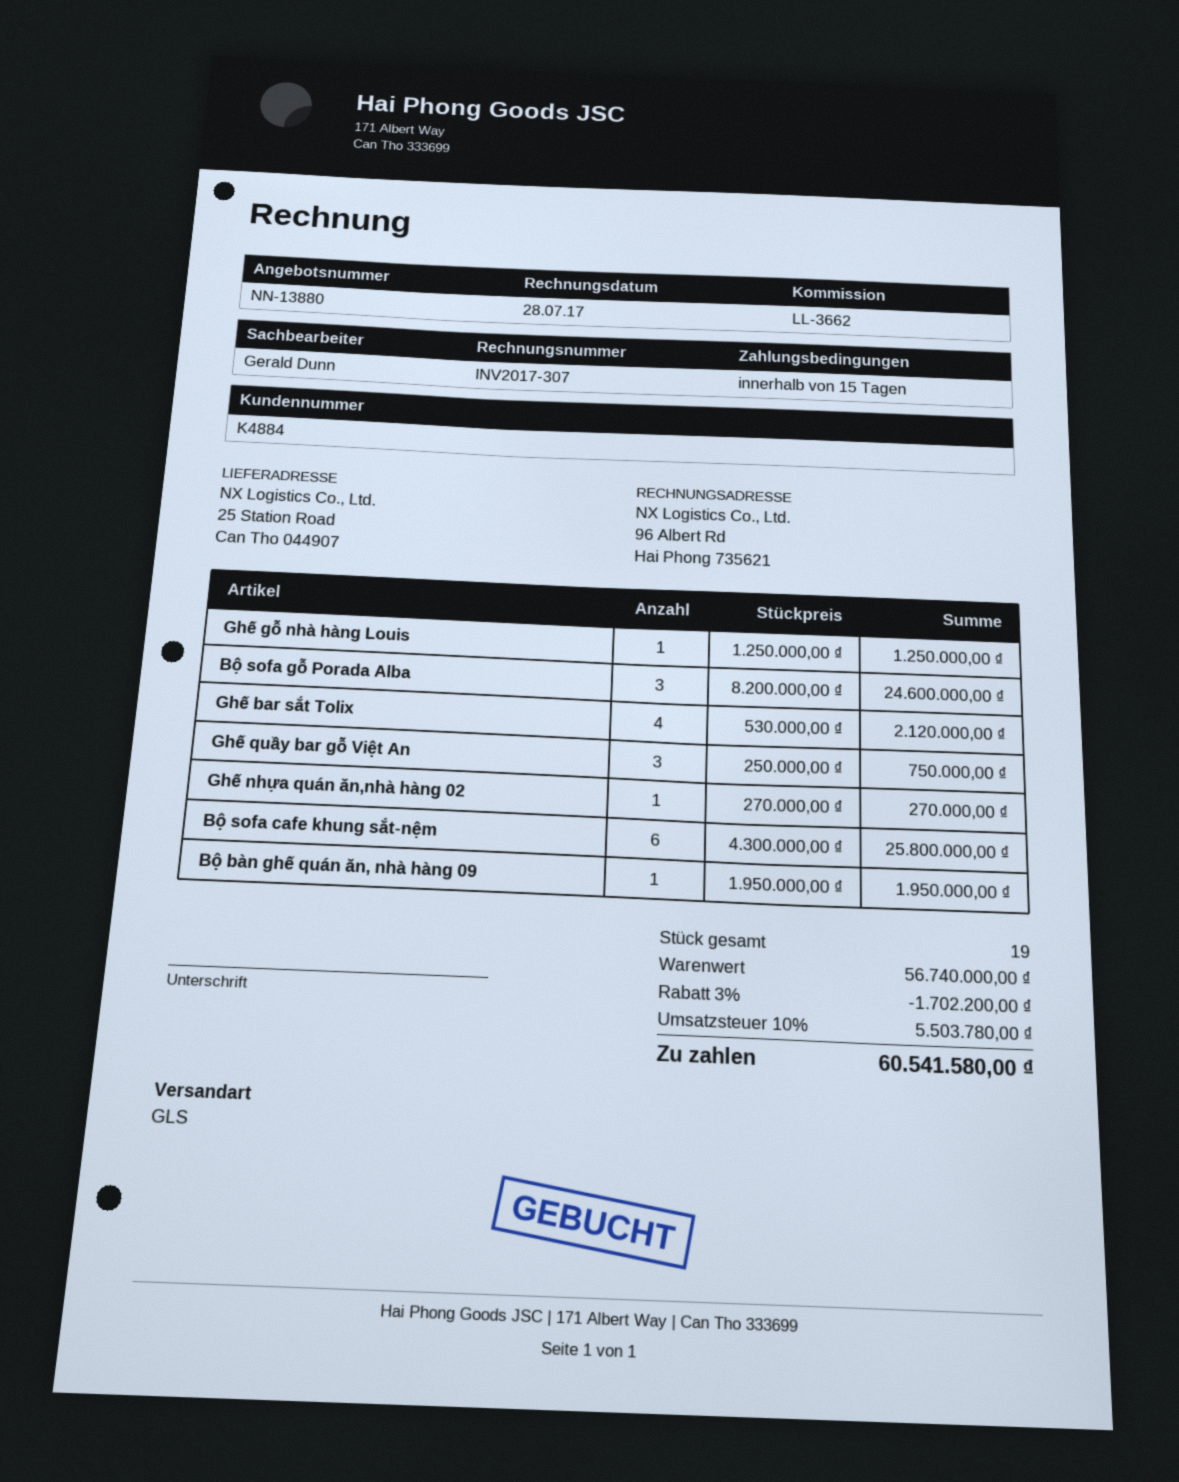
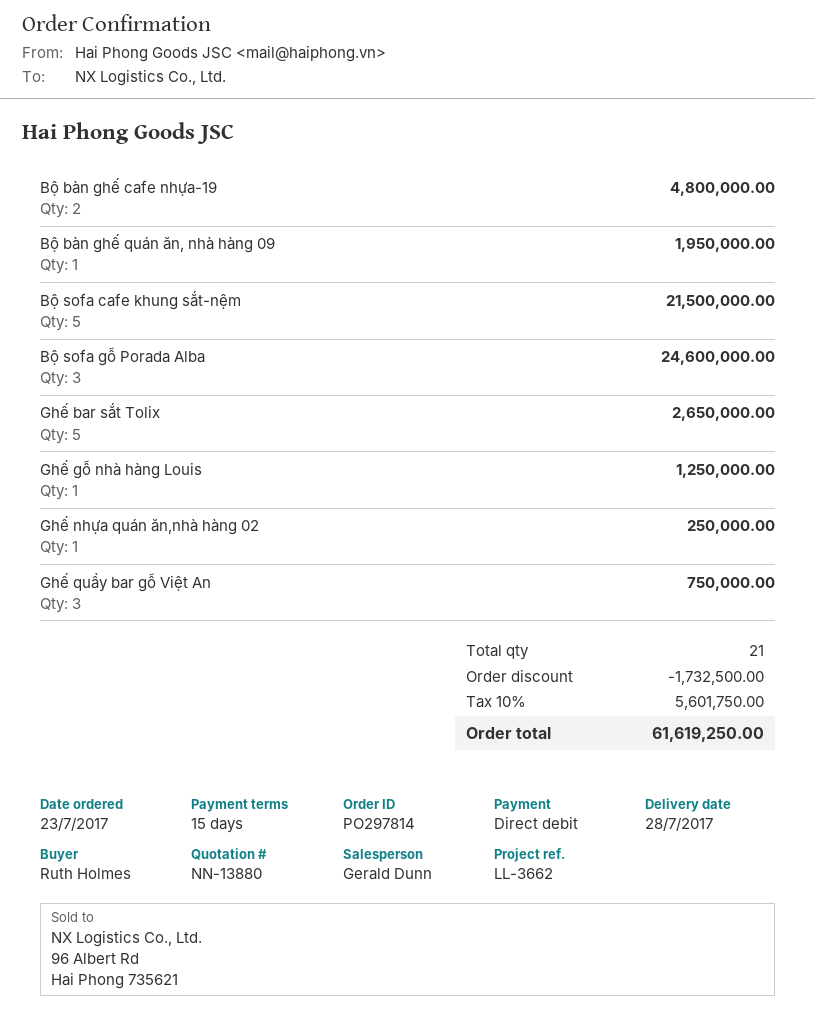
Ghế bar sắt Tolix: 4 for 2120000.00 -> 5 for 2650000.00
Ghế nhựa quán ăn,nhà hàng 02: 1 for 270000.00 -> 1 for 250000.00
Bộ sofa cafe khung sắt-nệm: 6 for 25800000.00 -> 5 for 21500000.00
Bộ bàn ghế cafe nhựa-19: none -> 2 for 4800000.00
total quantity: 19 -> 21
discount: 1702200.00 -> 1732500.00
tax: 10% = 5503780.00 -> 10% = 5601750.00
total: 60541580.00 -> 61619250.00

